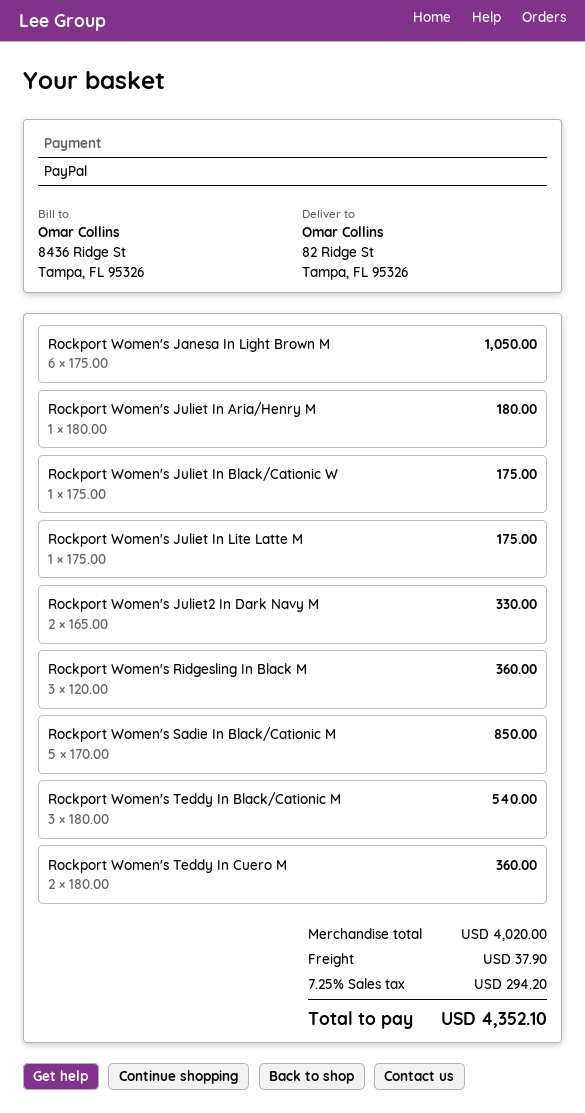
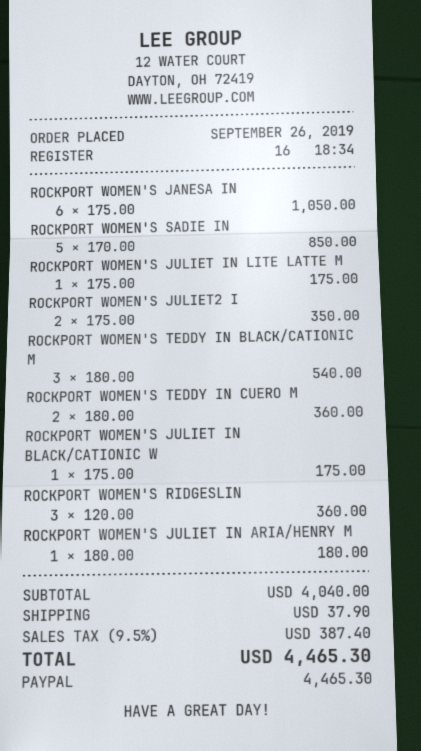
Rockport Women's Juliet2 In Dark Navy M: 2 x 165.00 = 330.00 -> 2 x 175.00 = 350.00
subtotal: 4020.00 -> 4040.00
tax: 7.25% = 294.20 -> 9.5% = 387.40
total: 4352.10 -> 4465.30

